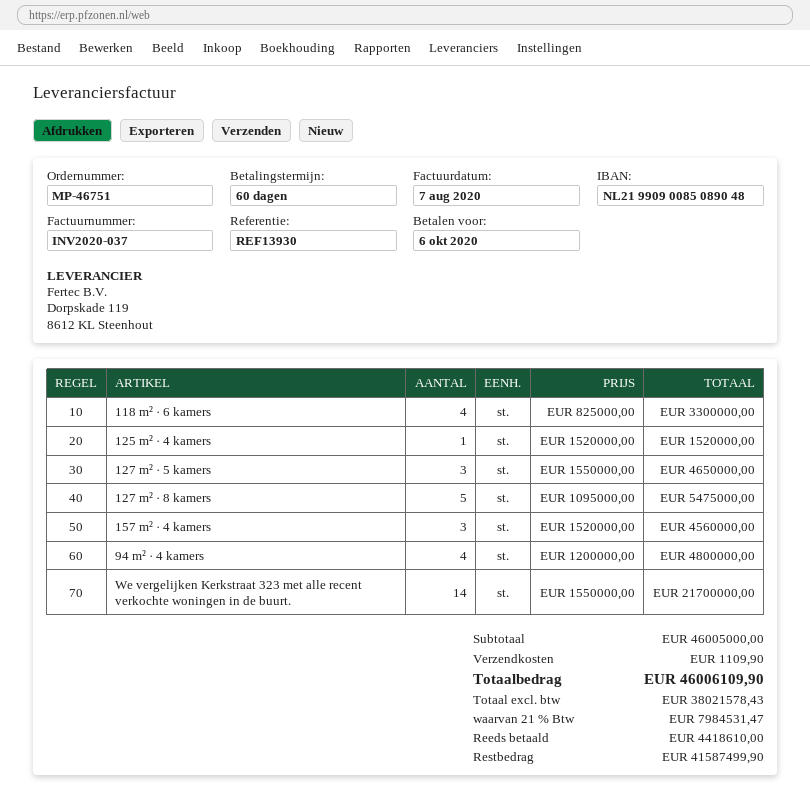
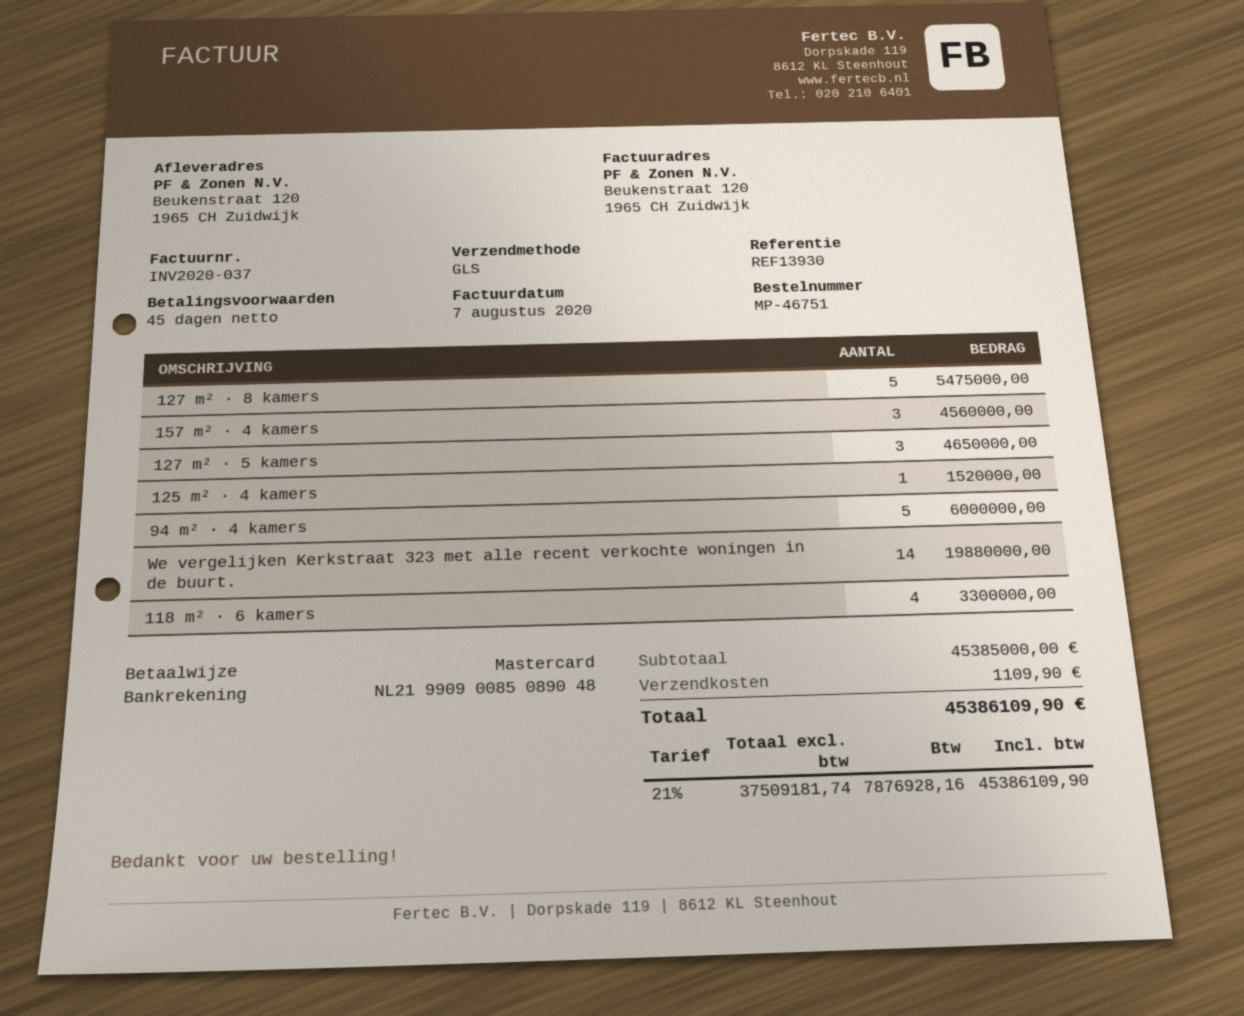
payment terms: 60 days -> 45 days
94 m² · 4 kamers: 4 for 4800000.00 -> 5 for 6000000.00
We vergelijken Kerkstraat 323 met alle recent verkochte woningen in de buurt.: 14 for 21700000.00 -> 14 for 19880000.00
subtotal: 46005000.00 -> 45385000.00
net: 38021578.43 -> 37509181.74
tax: 21% = 7984531.47 -> 21% = 7876928.16
total: 46006109.90 -> 45386109.90

